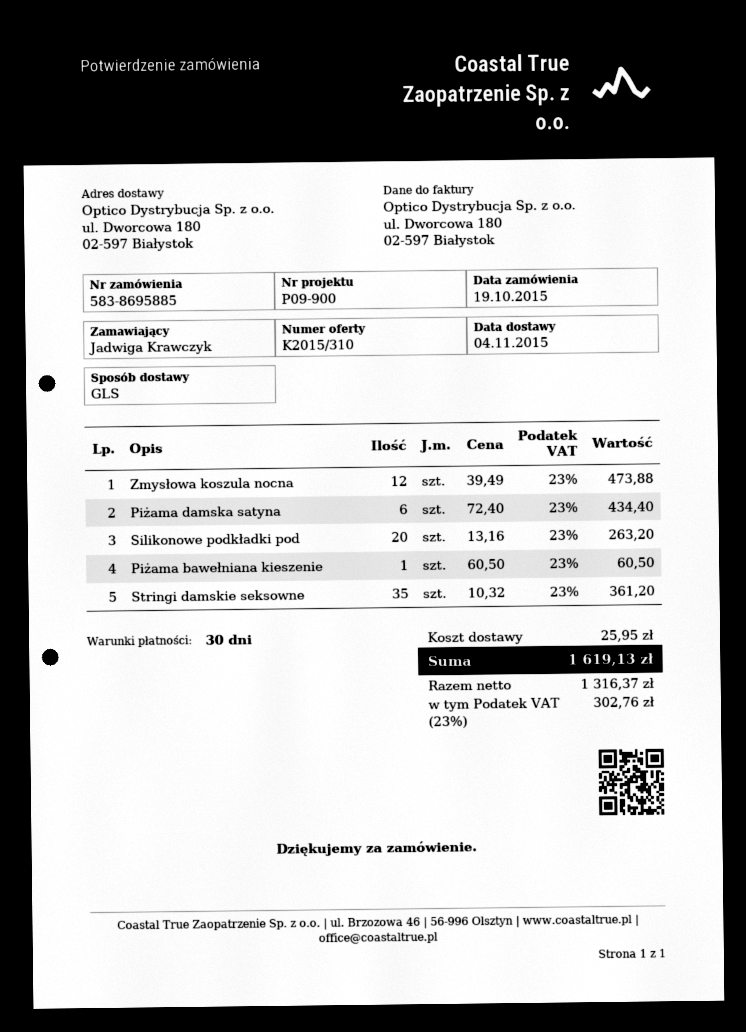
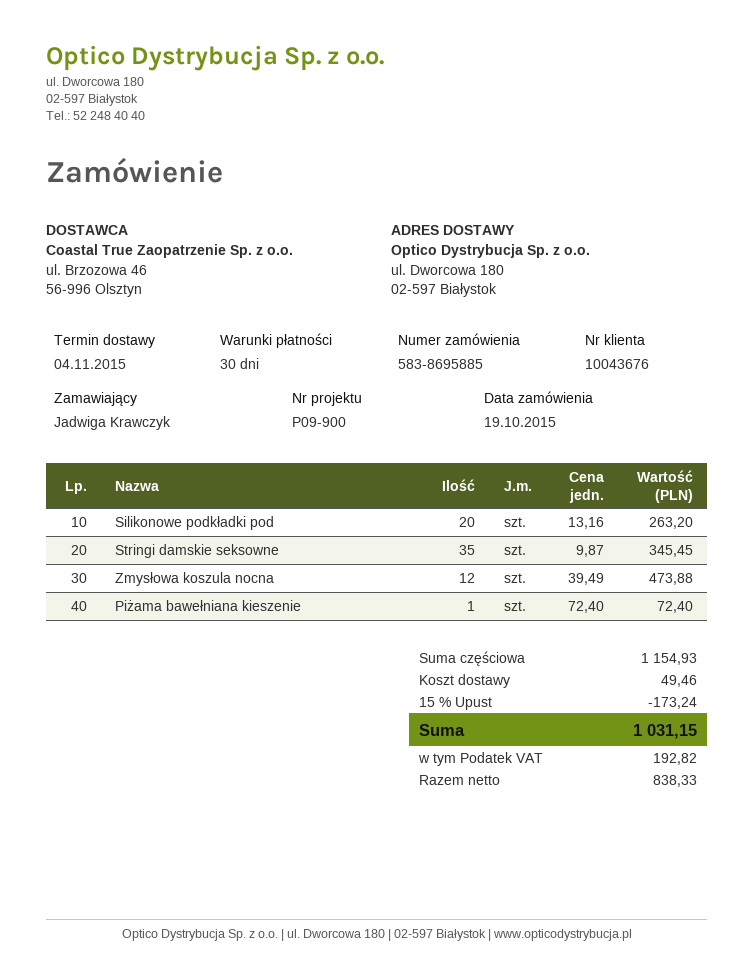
Piżama damska satyna: 6 x 72.40 = 434.40 -> none
Piżama bawełniana kieszenie: 1 x 60.50 = 60.50 -> 1 x 72.40 = 72.40
Stringi damskie seksowne: 35 x 10.32 = 361.20 -> 35 x 9.87 = 345.45
discount: none -> 15% = 173.24
shipping: 25.95 -> 49.46
net: 1316.37 -> 838.33
tax: 302.76 -> 192.82
total: 1619.13 -> 1031.15

